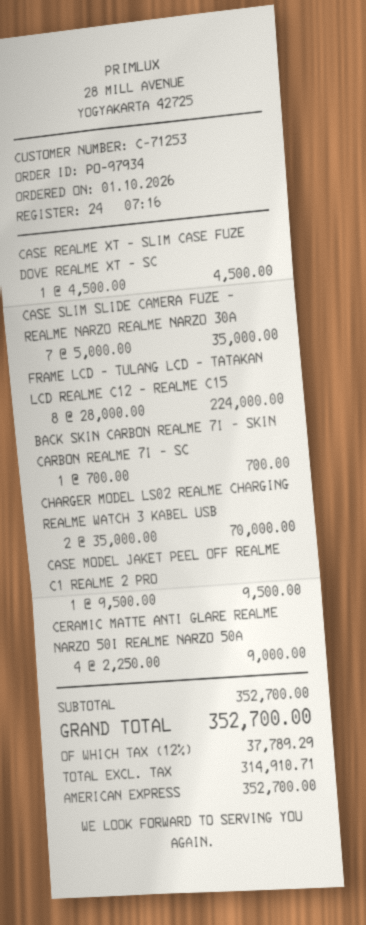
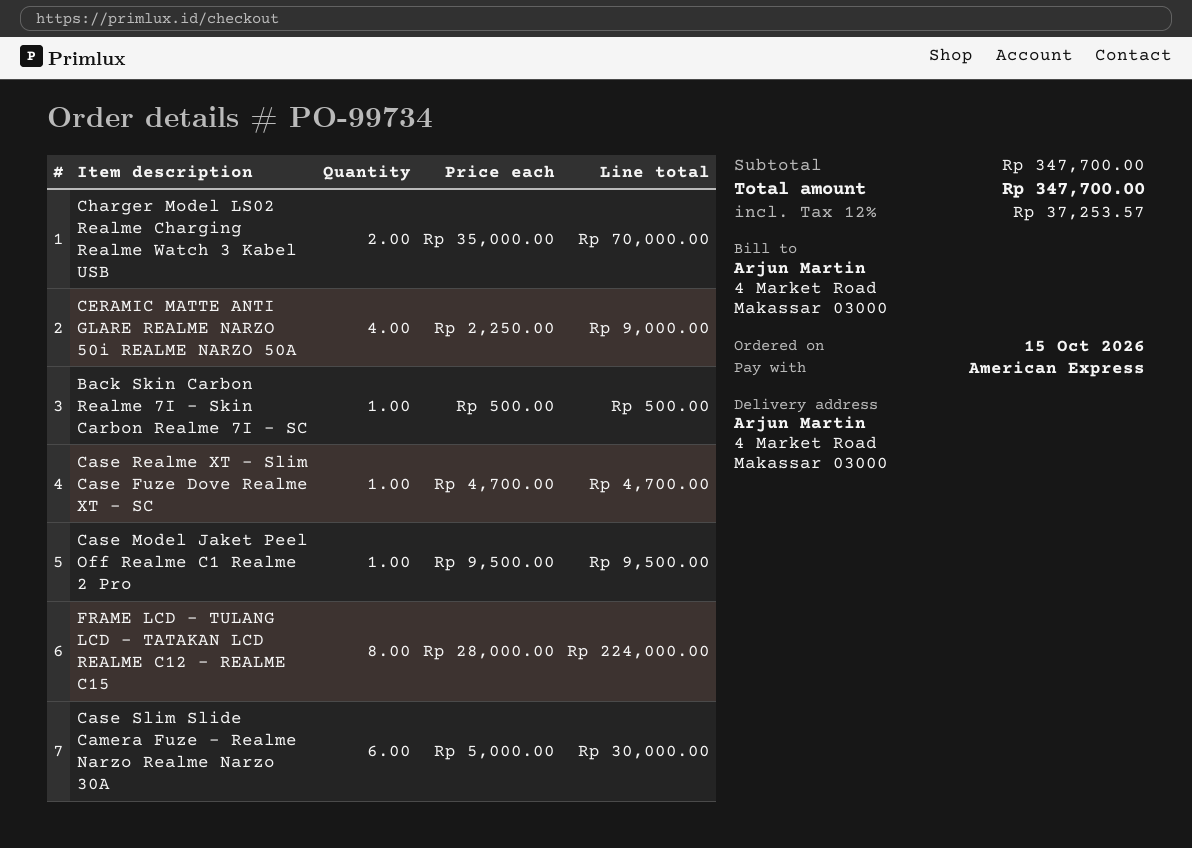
order number: PO-97934 -> PO-99734
order date: 2026-10-01 -> 2026-10-15
CASE REALME XT - SLIM CASE FUZE DOVE REALME XT - SC: 1 x 4500.00 = 4500.00 -> 1 x 4700.00 = 4700.00
CASE SLIM SLIDE CAMERA FUZE - REALME NARZO REALME NARZO 30A: 7 x 5000.00 = 35000.00 -> 6 x 5000.00 = 30000.00
BACK SKIN CARBON REALME 7I - SKIN CARBON REALME 7I - SC: 1 x 700.00 = 700.00 -> 1 x 500.00 = 500.00
subtotal: 352700.00 -> 347700.00
tax: 12% = 37789.29 -> 12% = 37253.57
total: 352700.00 -> 347700.00

